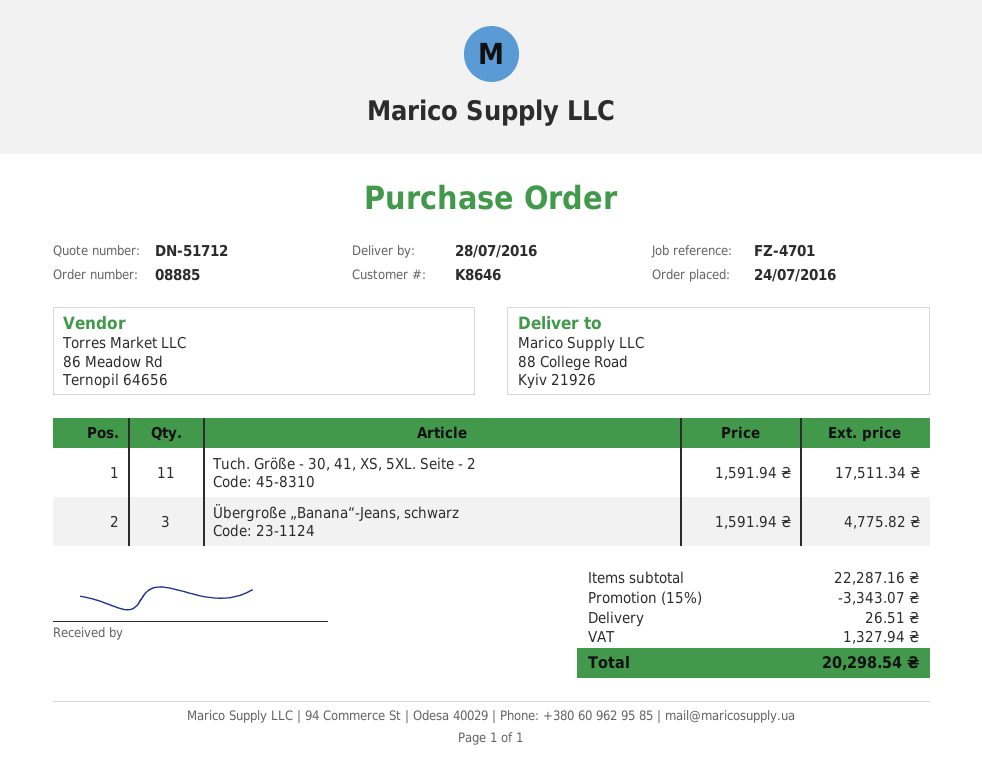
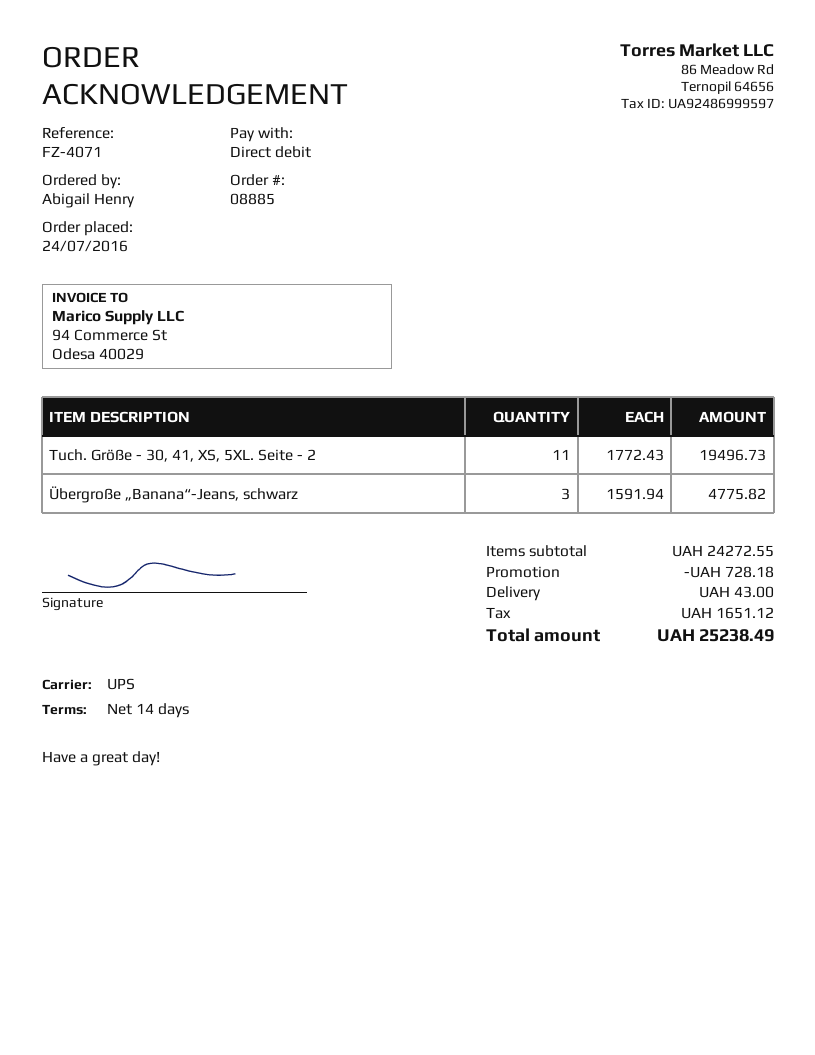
reference: FZ-4701 -> FZ-4071
Tuch. Größe - 30, 41, XS, 5XL. Seite - 2: 11 x 1591.94 = 17511.34 -> 11 x 1772.43 = 19496.73
subtotal: 22287.16 -> 24272.55
discount: 3343.07 -> 728.18
shipping: 26.51 -> 43.00
tax: 1327.94 -> 1651.12
total: 20298.54 -> 25238.49

